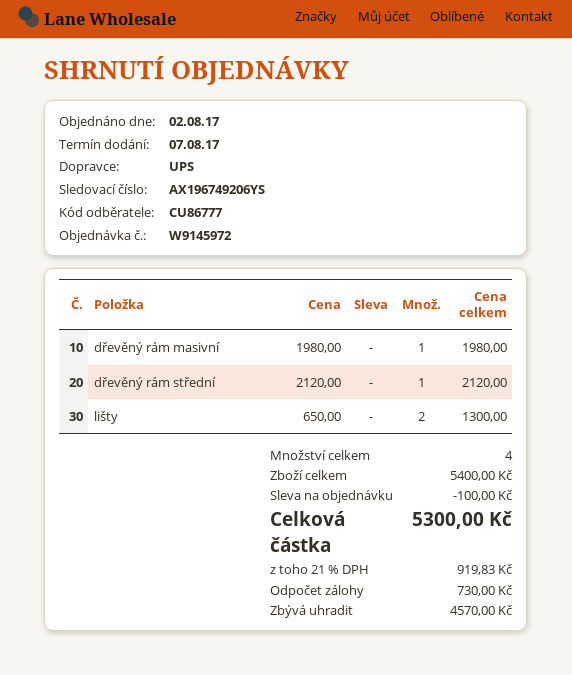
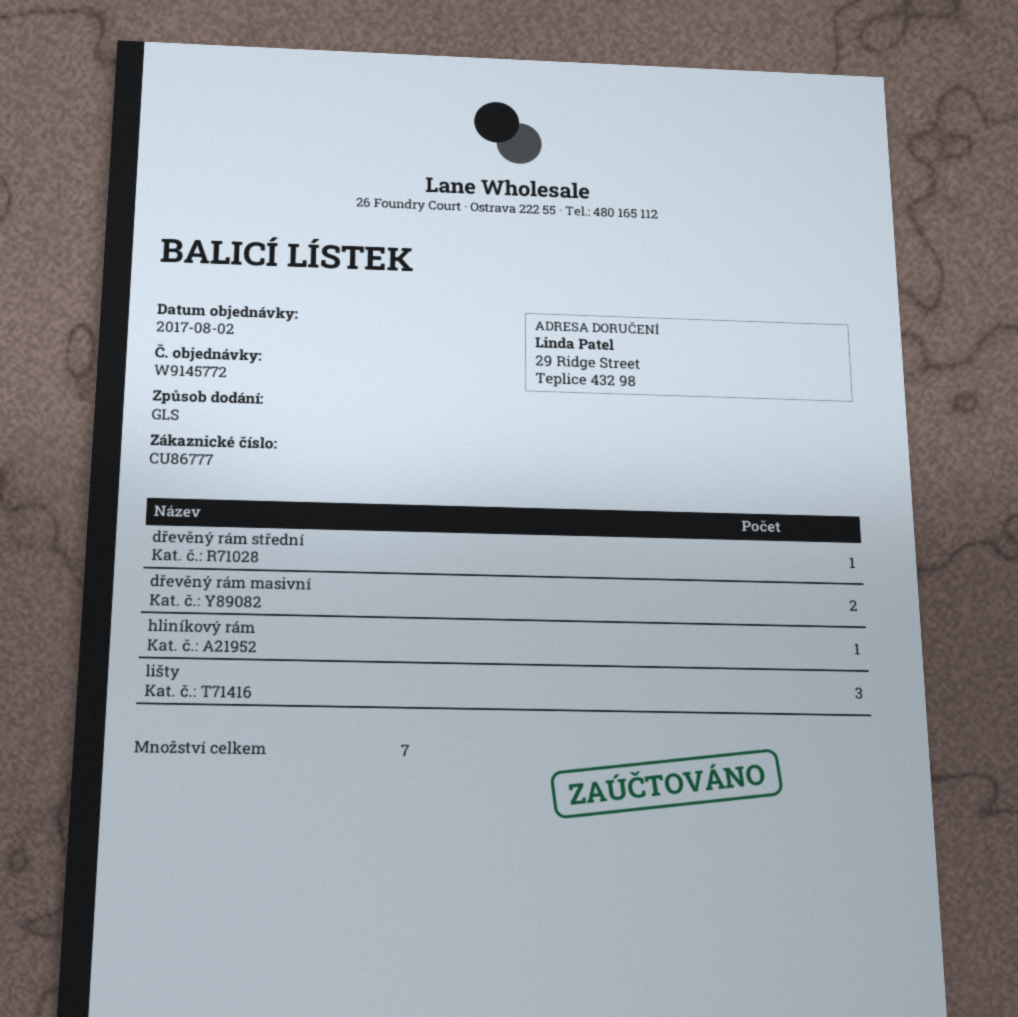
order number: W9145972 -> W9145772
shipping method: UPS -> GLS
dřevěný rám masivní: 1 -> 2
lišty: 2 -> 3
hliníkový rám: none -> 1
total quantity: 4 -> 7

